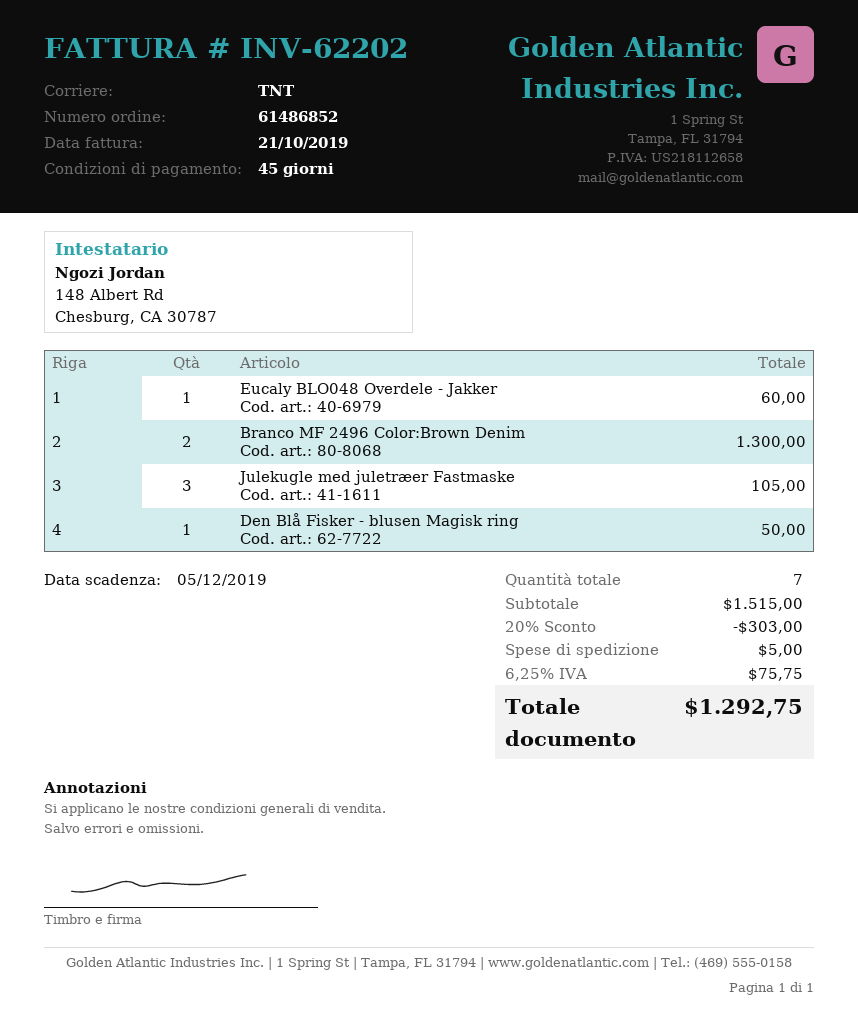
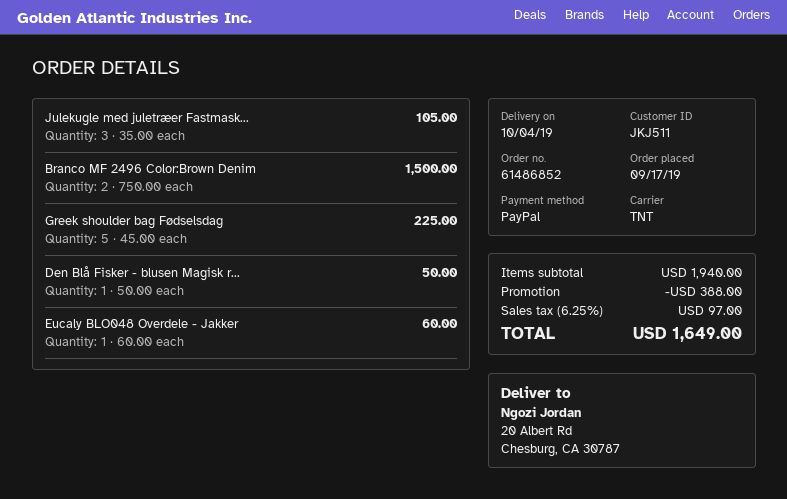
Branco MF 2496 Color:Brown Denim: 2 for 1300.00 -> 2 for 1500.00
Greek shoulder bag Fødselsdag: none -> 5 for 225.00
subtotal: 1515.00 -> 1940.00
discount: 303.00 -> 388.00
shipping: 5.00 -> none
tax: 6.25% = 75.75 -> 6.25% = 97.00
total: 1292.75 -> 1649.00

